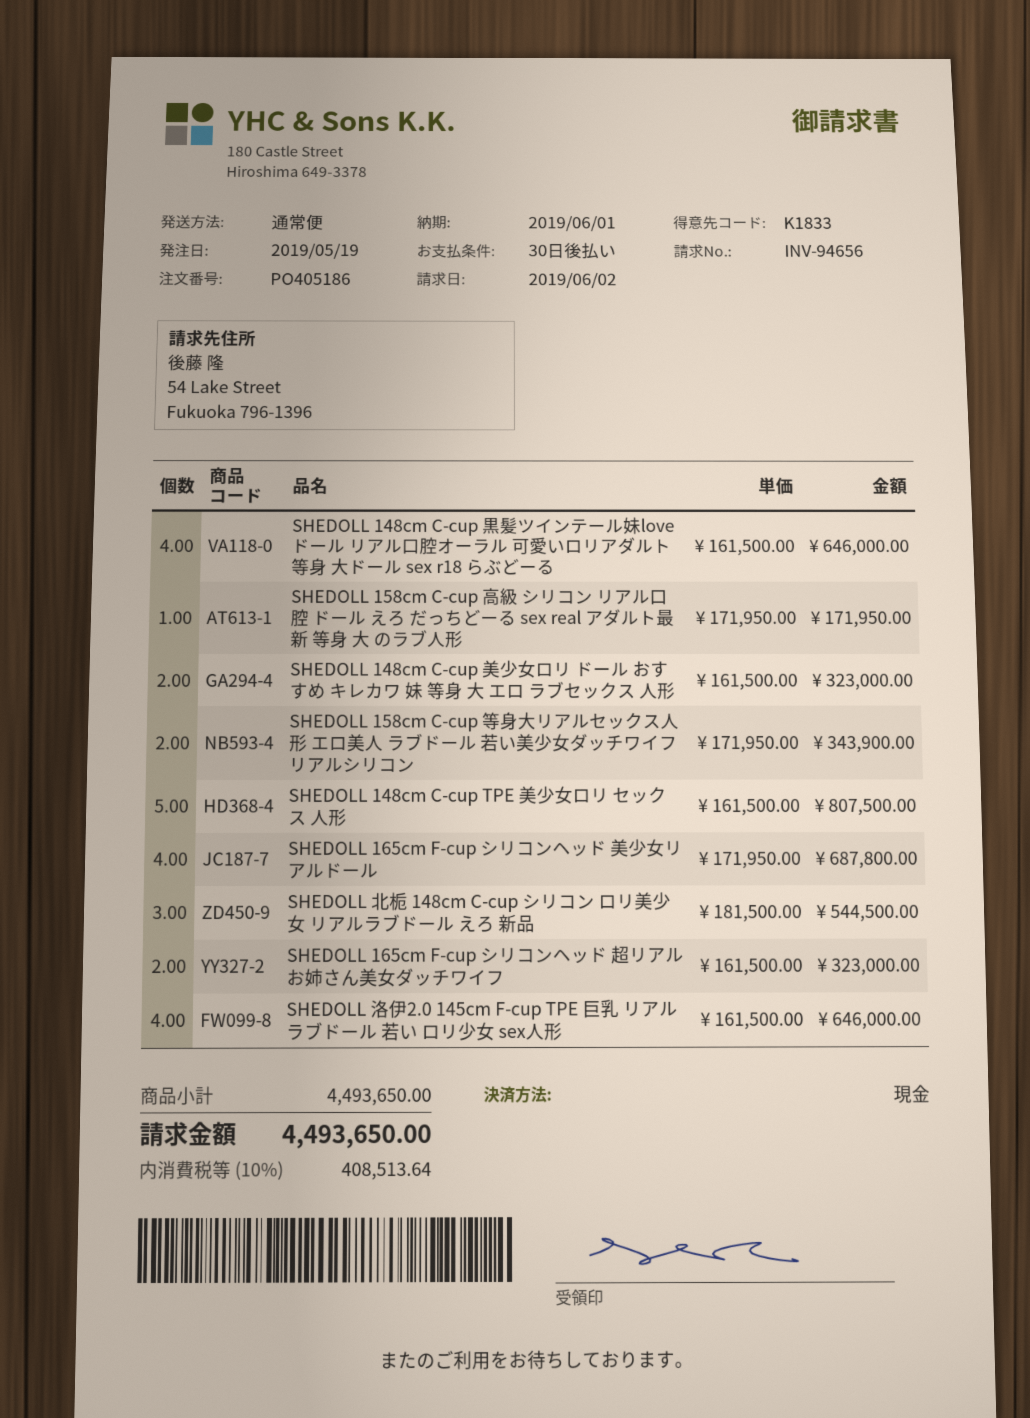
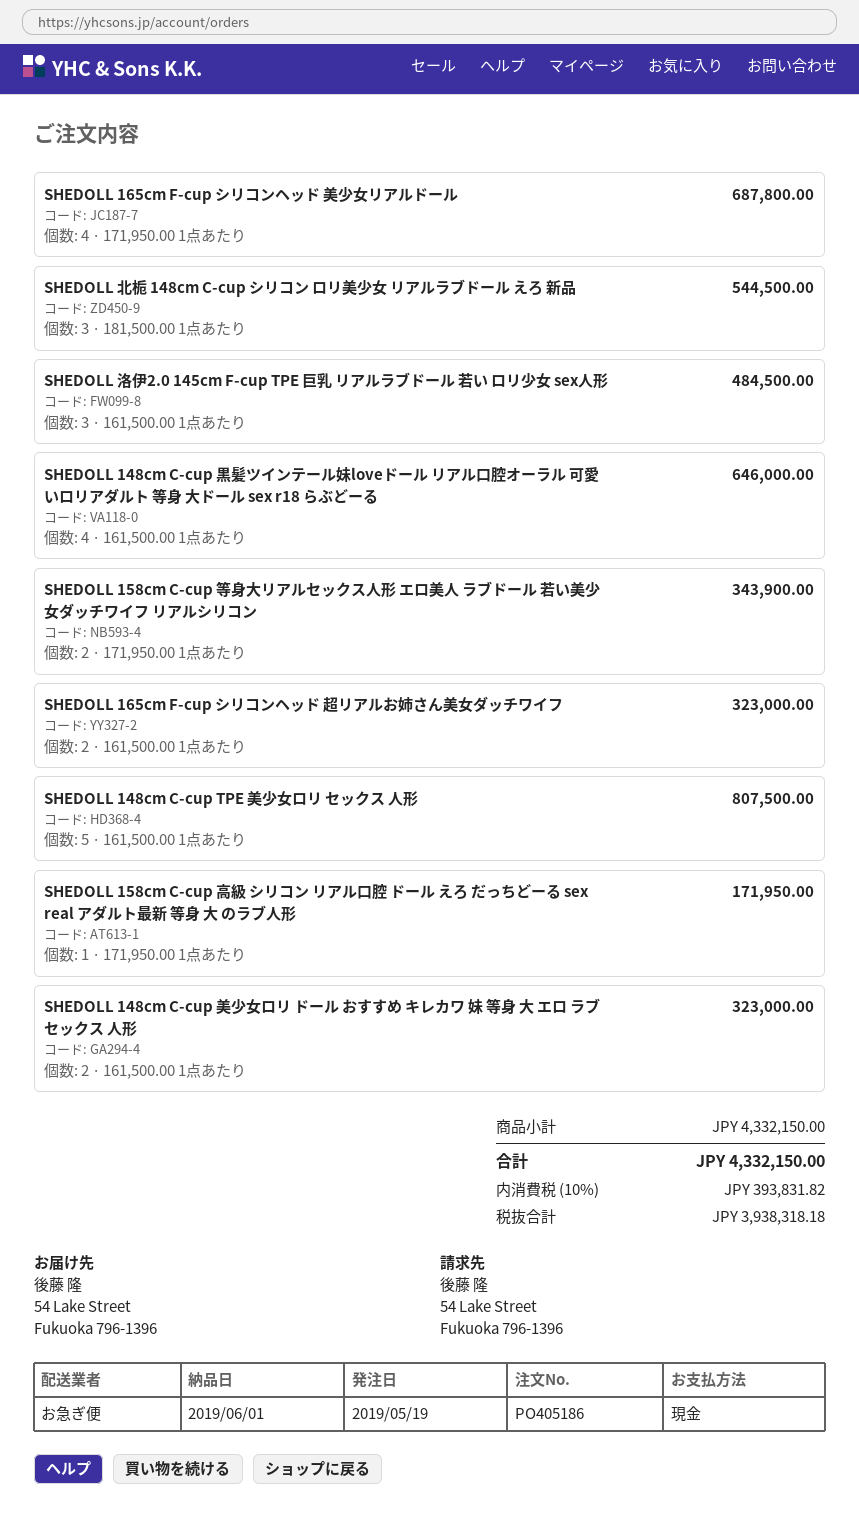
shipping method: standard -> express
SHEDOLL 洛伊2.0 145cm F-cup TPE 巨乳 リアルラブドール 若い ロリ少女 sex人形: 4 x 161500.00 = 646000.00 -> 3 x 161500.00 = 484500.00
subtotal: 4493650.00 -> 4332150.00
tax: 10% = 408513.64 -> 10% = 393831.82
total: 4493650.00 -> 4332150.00

